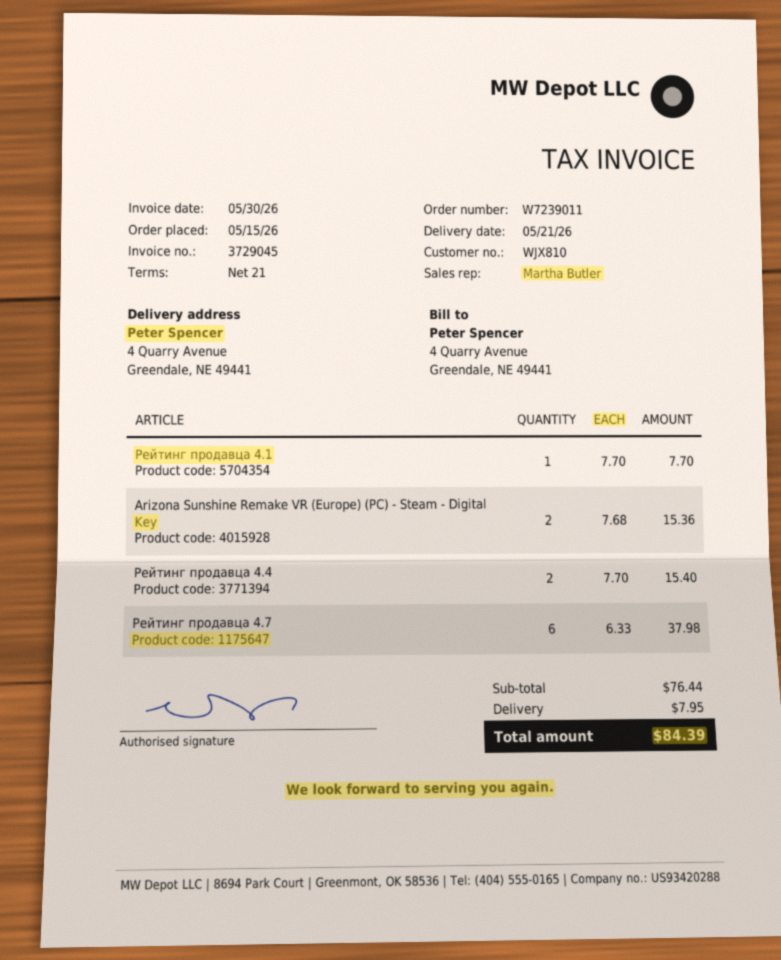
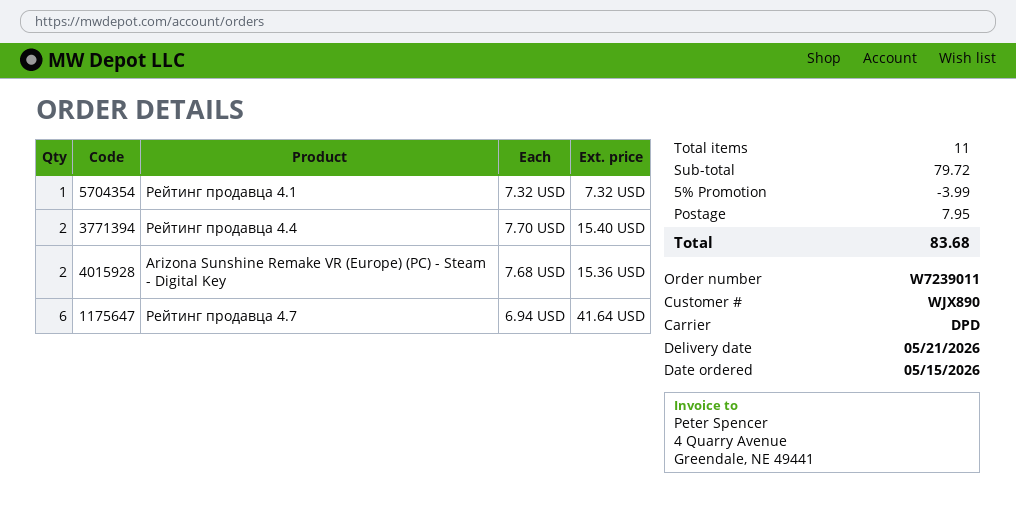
customer number: WJX810 -> WJX890
Рейтинг продавца 4.1: 1 x 7.70 = 7.70 -> 1 x 7.32 = 7.32
Рейтинг продавца 4.7: 6 x 6.33 = 37.98 -> 6 x 6.94 = 41.64
subtotal: 76.44 -> 79.72
discount: none -> 5% = 3.99
total: 84.39 -> 83.68

